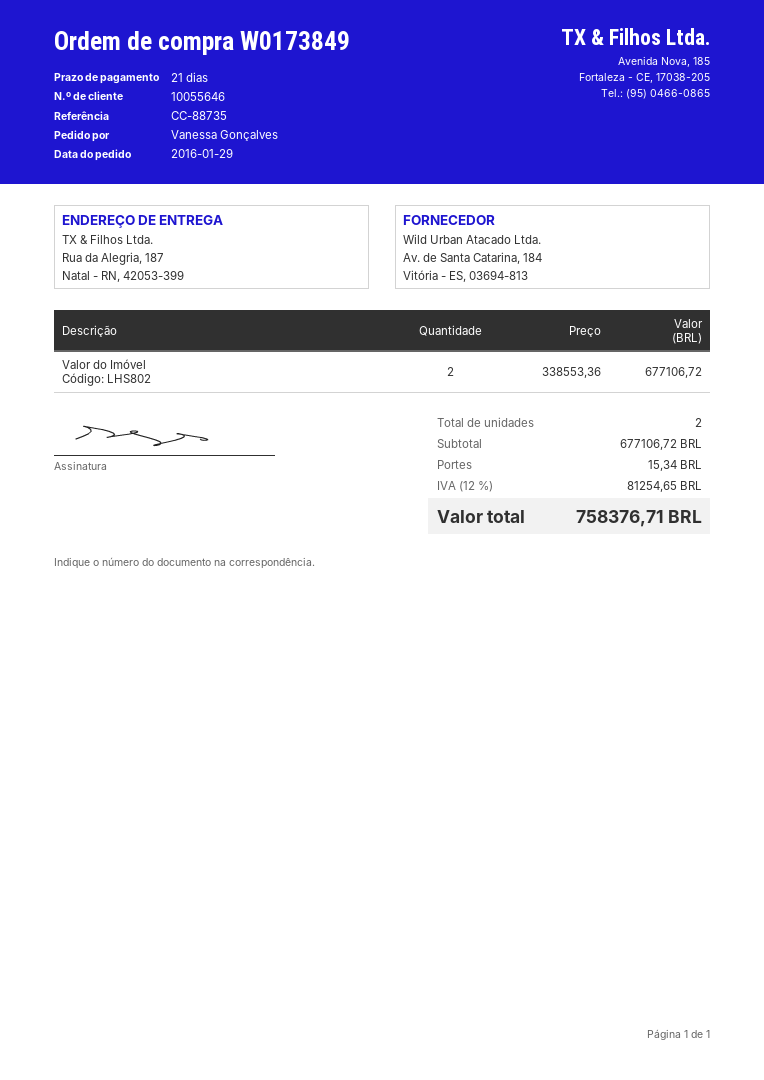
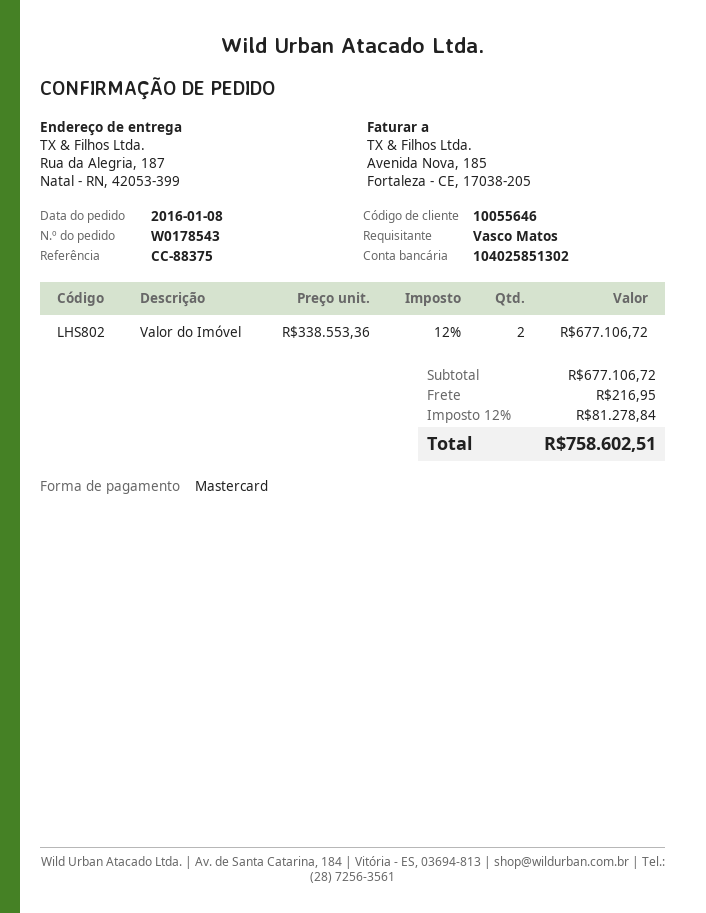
order number: W0173849 -> W0178543
order date: 2016-01-29 -> 2016-01-08
reference: CC-88735 -> CC-88375
ordered by: Vanessa Gonçalves -> Vasco Matos
shipping: 15.34 -> 216.95
tax: 12% = 81254.65 -> 12% = 81278.84
total: 758376.71 -> 758602.51

